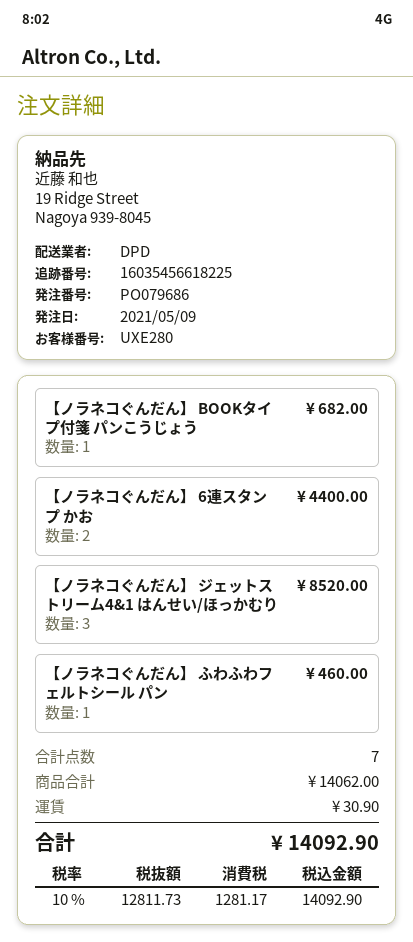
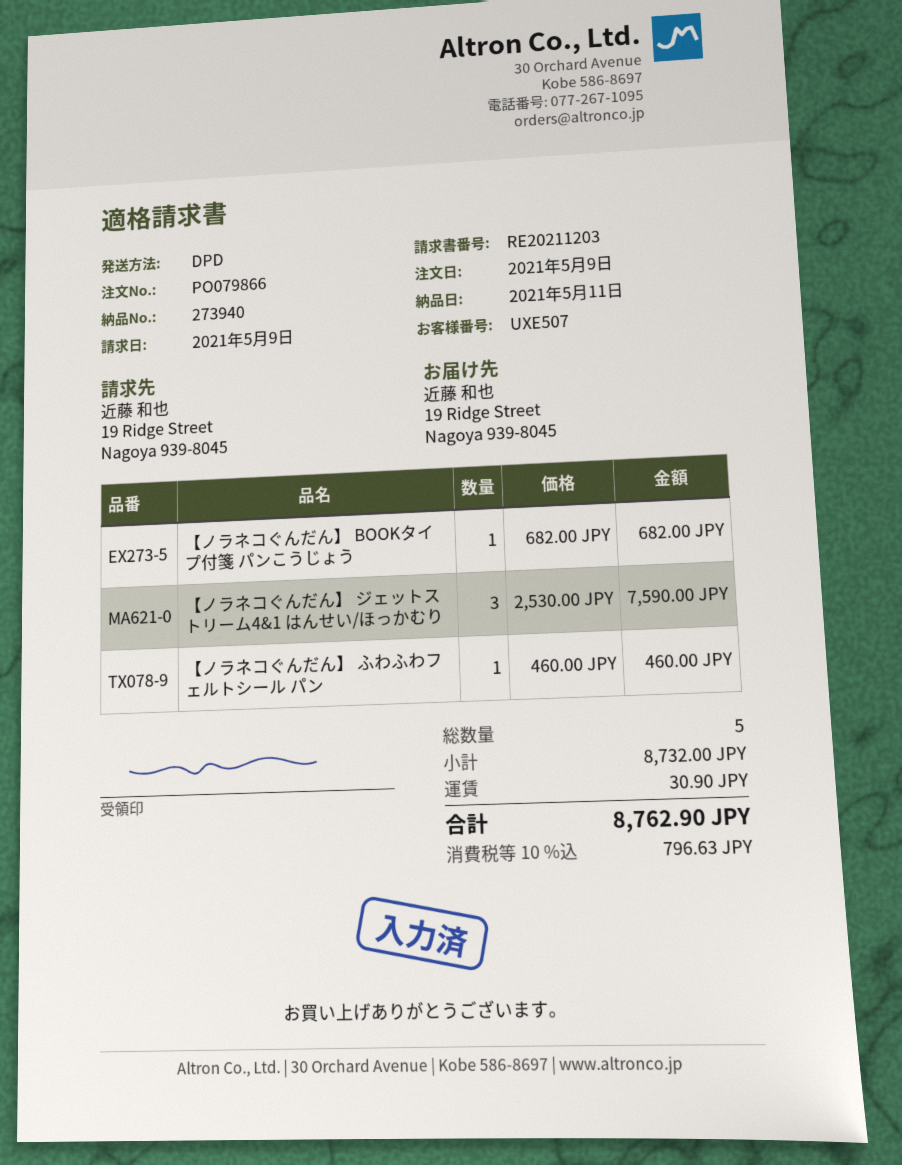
order number: PO079686 -> PO079866
customer number: UXE280 -> UXE507
【ノラネコぐんだん】 6連スタンプ かお: 2 for 4400.00 -> none
【ノラネコぐんだん】 ジェットストリーム4&1 はんせい/ほっかむり: 3 for 8520.00 -> 3 for 7590.00
total quantity: 7 -> 5
subtotal: 14062.00 -> 8732.00
tax: 10% = 1281.17 -> 10% = 796.63
total: 14092.90 -> 8762.90

